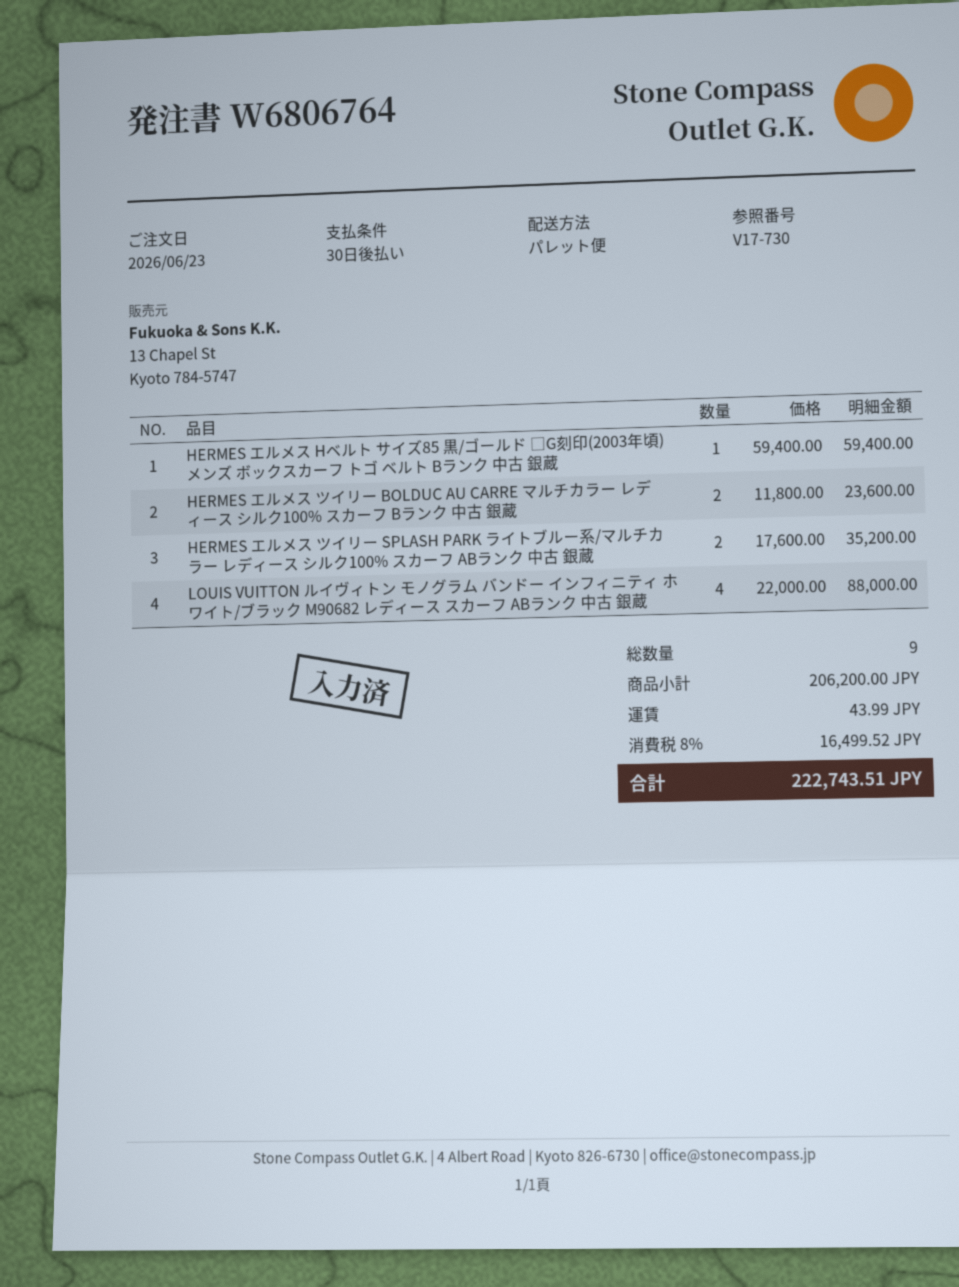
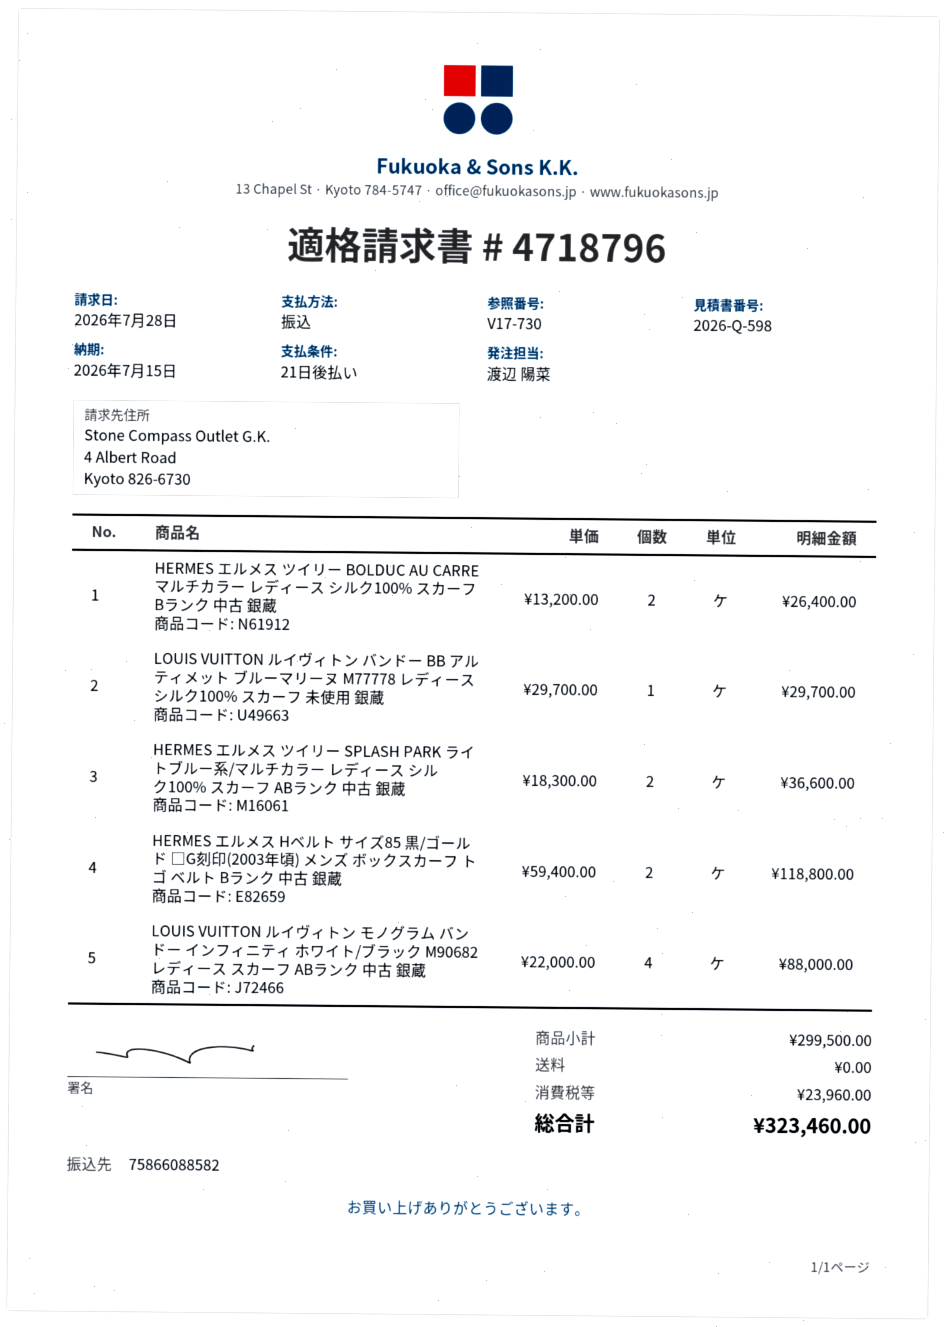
payment terms: 30 days -> 21 days
HERMES エルメス Hベルト サイズ85 黒/ゴールド □G刻印(2003年頃) メンズ ボックスカーフ トゴ ベルト Bランク 中古 銀蔵: 1 x 59400.00 = 59400.00 -> 2 x 59400.00 = 118800.00
HERMES エルメス ツイリー BOLDUC AU CARRE マルチカラー レディース シルク100% スカーフ Bランク 中古 銀蔵: 2 x 11800.00 = 23600.00 -> 2 x 13200.00 = 26400.00
HERMES エルメス ツイリー SPLASH PARK ライトブルー系/マルチカラー レディース シルク100% スカーフ ABランク 中古 銀蔵: 2 x 17600.00 = 35200.00 -> 2 x 18300.00 = 36600.00
LOUIS VUITTON ルイヴィトン バンドー BB アルティメット ブルーマリーヌ M77778 レディース シルク100% スカーフ 未使用 銀蔵: none -> 1 x 29700.00 = 29700.00
subtotal: 206200.00 -> 299500.00
shipping: 43.99 -> 0.00
tax: 16499.52 -> 23960.00
total: 222743.51 -> 323460.00

